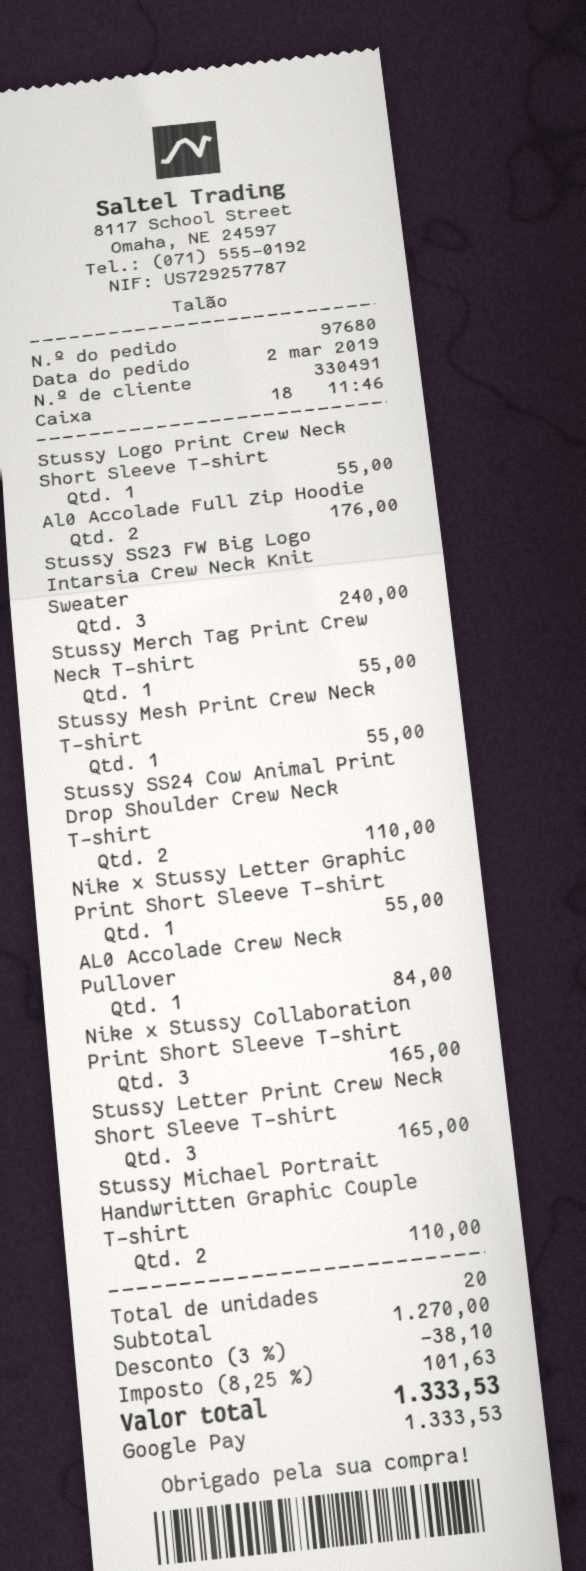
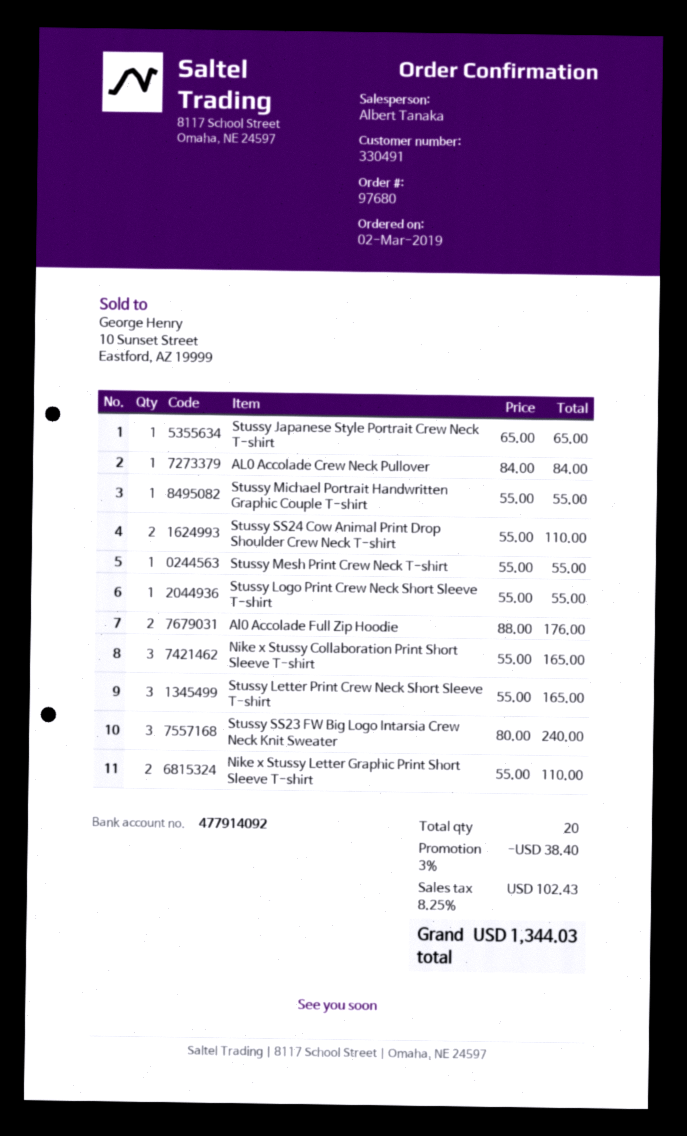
Stussy Merch Tag Print Crew Neck T-shirt: 1 for 55.00 -> none
Nike x Stussy Letter Graphic Print Short Sleeve T-shirt: 1 for 55.00 -> 2 for 110.00
Stussy Michael Portrait Handwritten Graphic Couple T-shirt: 2 for 110.00 -> 1 for 55.00
Stussy Japanese Style Portrait Crew Neck T-shirt: none -> 1 for 65.00
discount: 3% = 38.10 -> 3% = 38.40
tax: 8.25% = 101.63 -> 8.25% = 102.43
total: 1333.53 -> 1344.03

